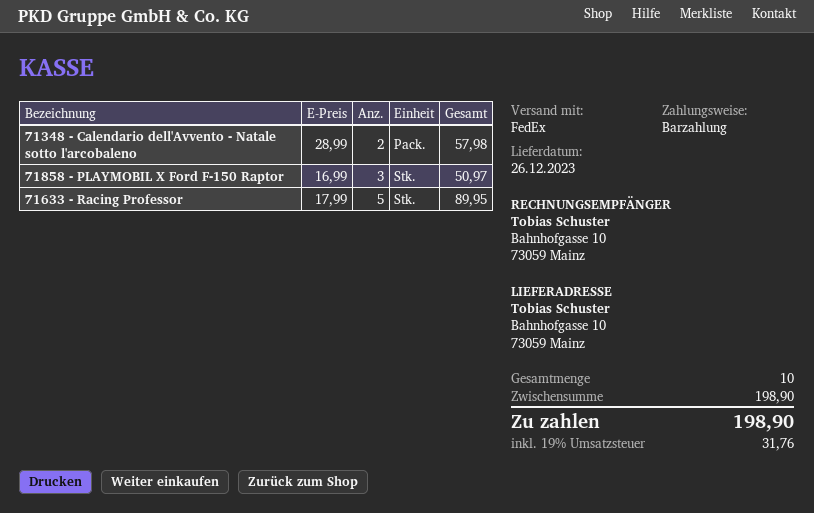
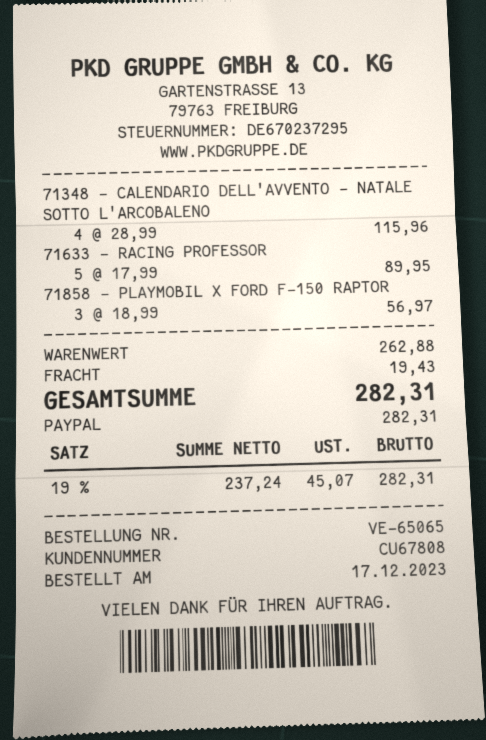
payment method: cash -> PayPal
71348 - Calendario dell'Avvento - Natale sotto l'arcobaleno: 2 x 28.99 = 57.98 -> 4 x 28.99 = 115.96
71858 - PLAYMOBIL X Ford F-150 Raptor: 3 x 16.99 = 50.97 -> 3 x 18.99 = 56.97
subtotal: 198.90 -> 262.88
shipping: none -> 19.43
tax: 19% = 31.76 -> 19% = 45.07
total: 198.90 -> 282.31

